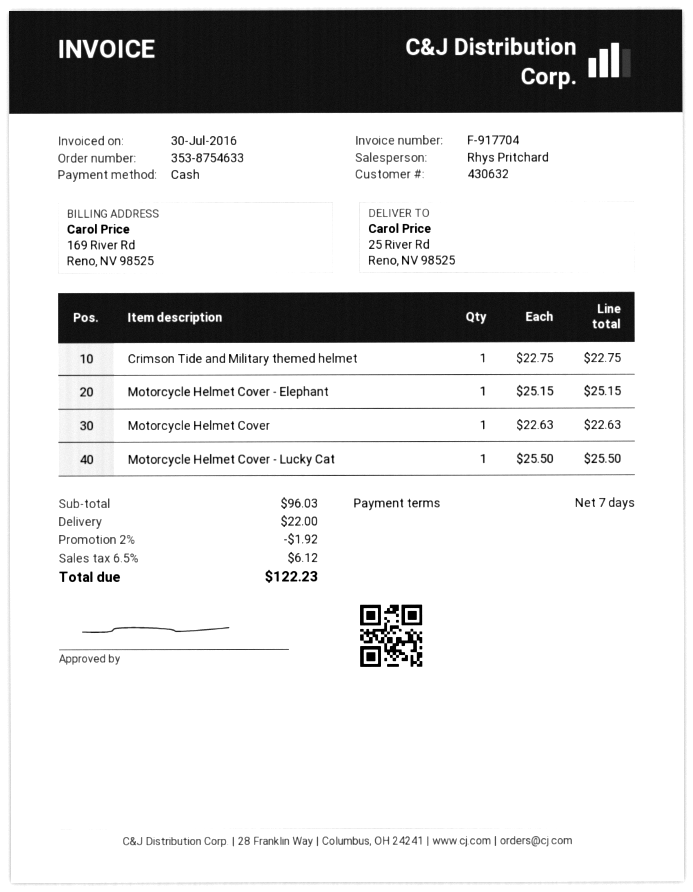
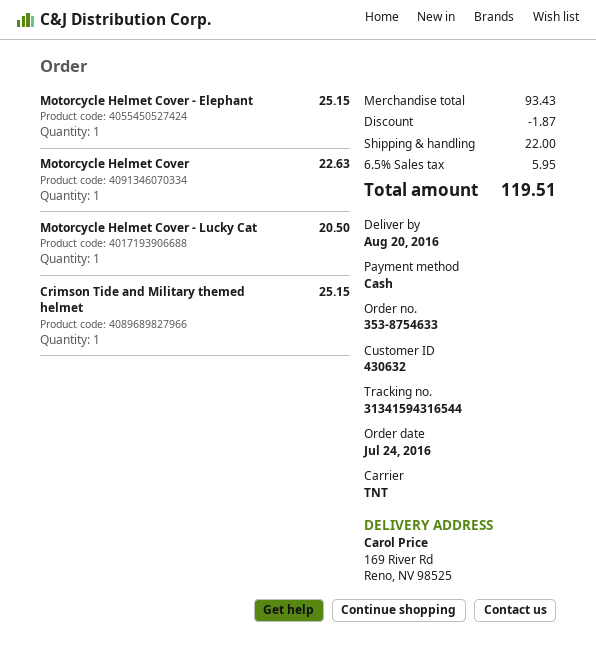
ship to: 25 River Rd, Reno, NV 98525 -> 169 River Rd, Reno, NV 98525
Crimson Tide and Military themed helmet: 1 for 22.75 -> 1 for 25.15
Motorcycle Helmet Cover - Lucky Cat: 1 for 25.50 -> 1 for 20.50
subtotal: 96.03 -> 93.43
discount: 1.92 -> 1.87
tax: 6.5% = 6.12 -> 6.5% = 5.95
total: 122.23 -> 119.51

